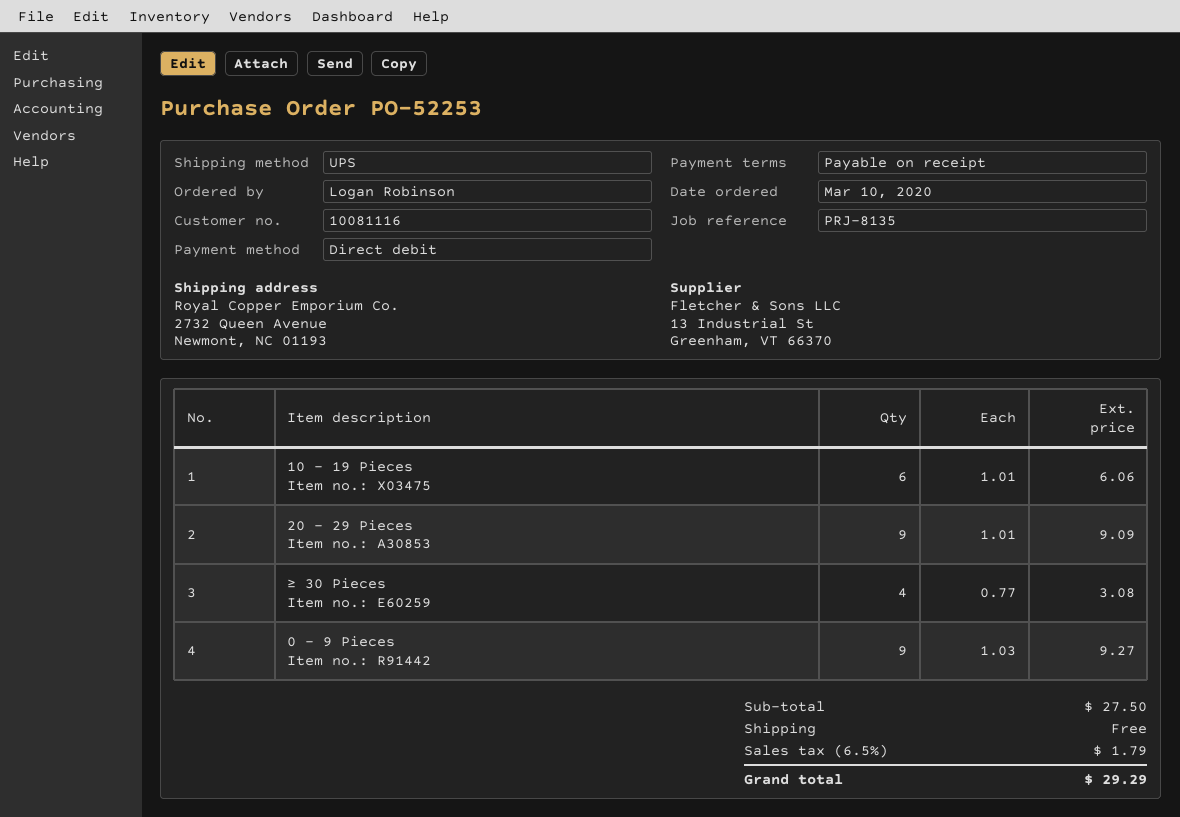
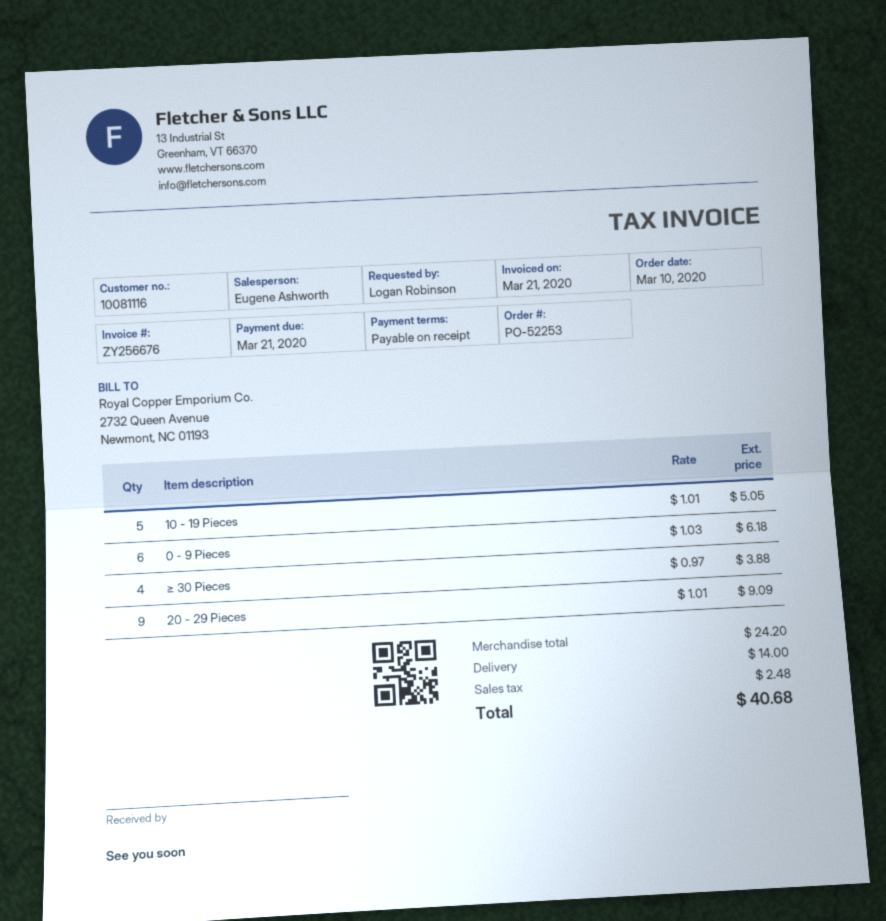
10 - 19 Pieces: 6 x 1.01 = 6.06 -> 5 x 1.01 = 5.05
≥ 30 Pieces: 4 x 0.77 = 3.08 -> 4 x 0.97 = 3.88
0 - 9 Pieces: 9 x 1.03 = 9.27 -> 6 x 1.03 = 6.18
subtotal: 27.50 -> 24.20
shipping: 0.00 -> 14.00
tax: 1.79 -> 2.48
total: 29.29 -> 40.68

